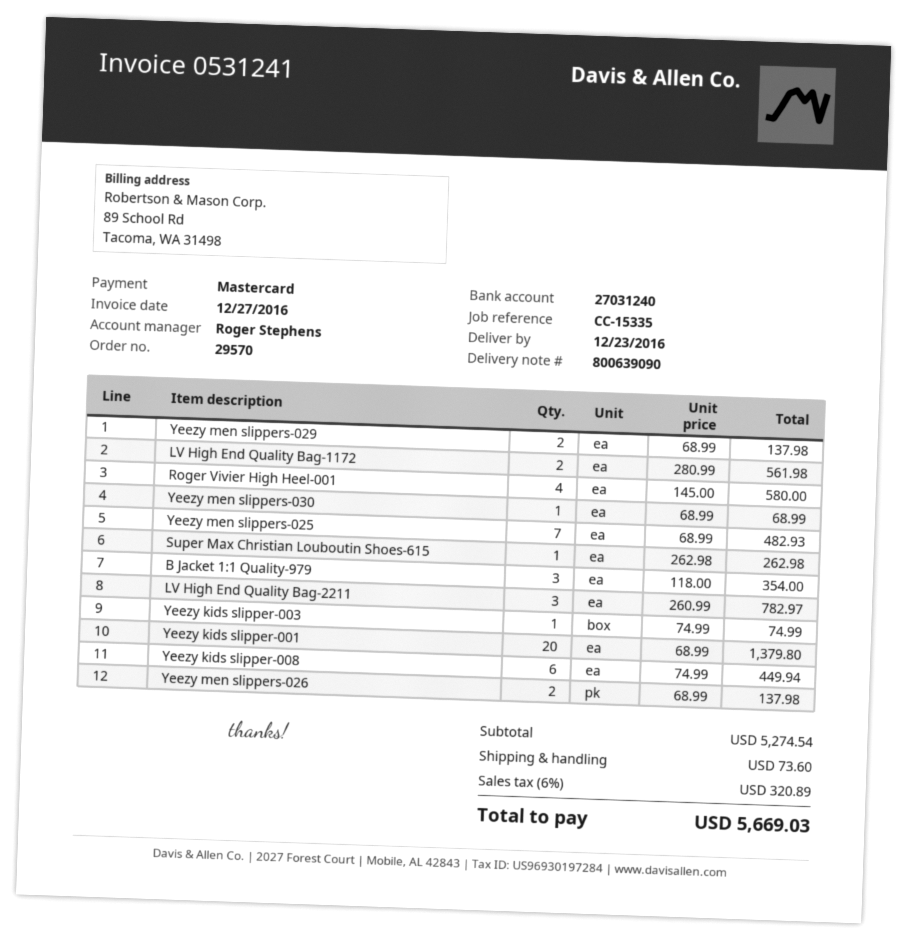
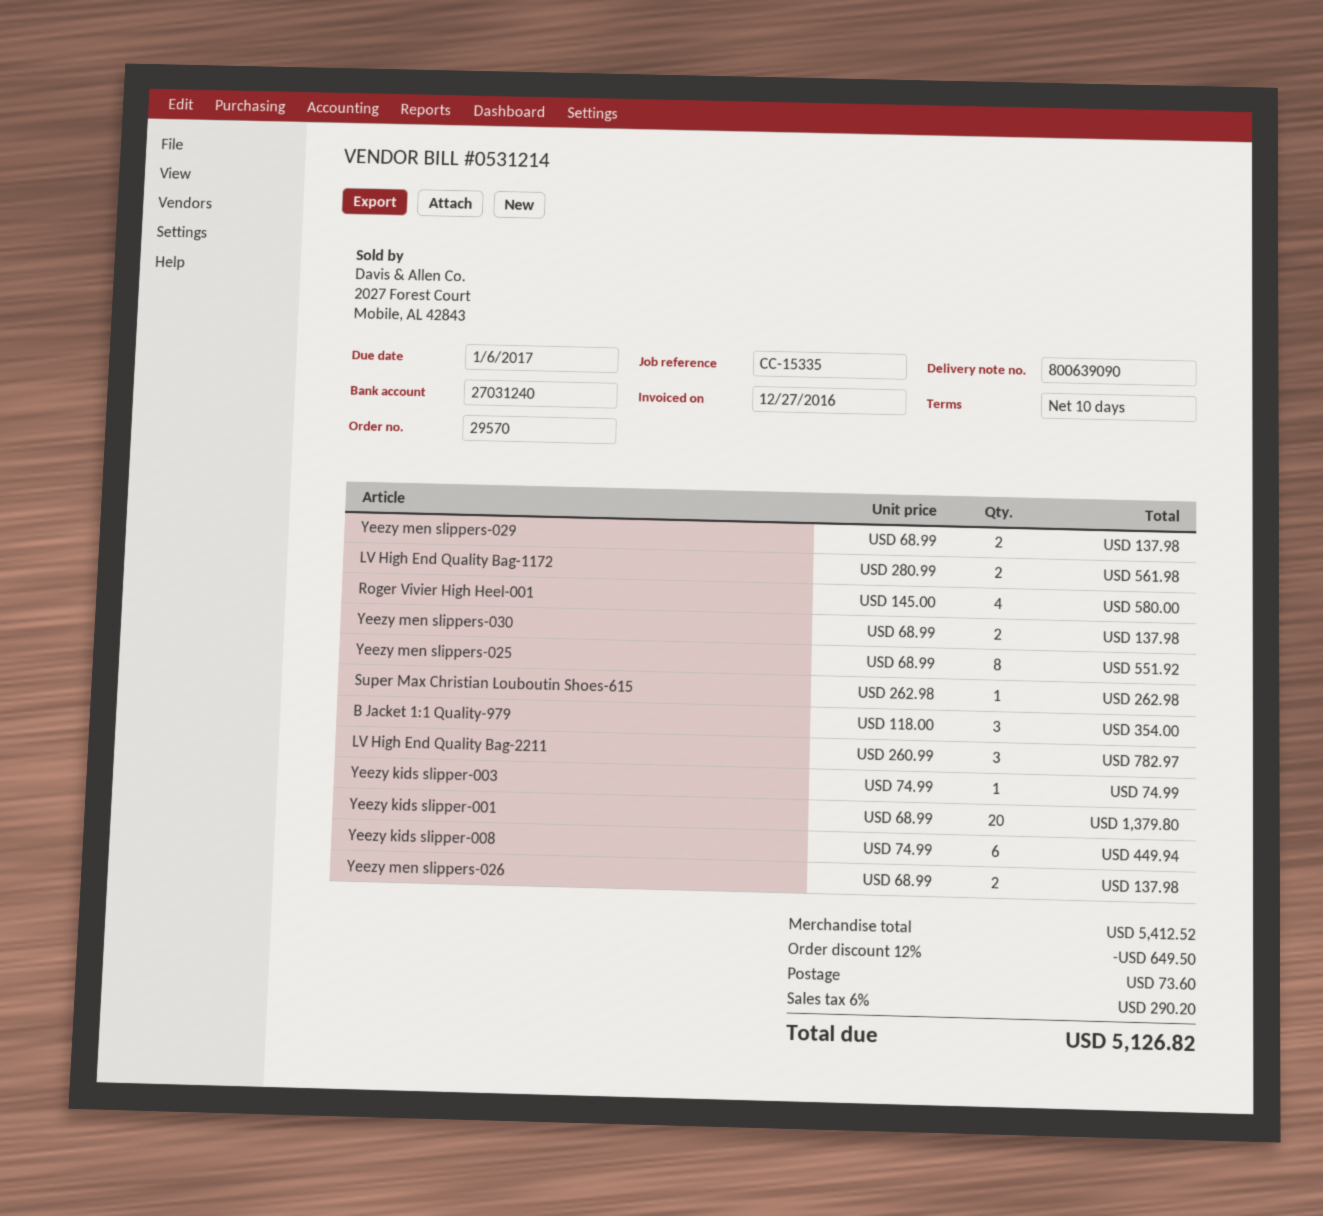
invoice number: 0531241 -> 0531214
Yeezy men slippers-030: 1 x 68.99 = 68.99 -> 2 x 68.99 = 137.98
Yeezy men slippers-025: 7 x 68.99 = 482.93 -> 8 x 68.99 = 551.92
subtotal: 5274.54 -> 5412.52
discount: none -> 12% = 649.50
tax: 6% = 320.89 -> 6% = 290.20
total: 5669.03 -> 5126.82

